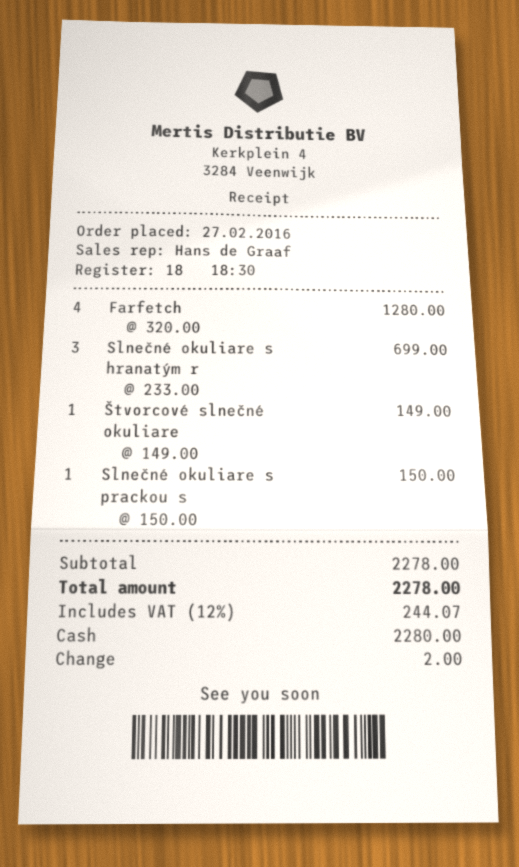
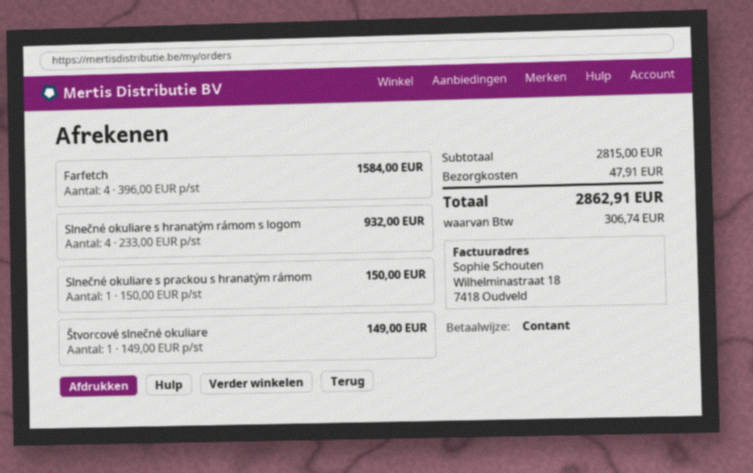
Farfetch: 4 x 320.00 = 1280.00 -> 4 x 396.00 = 1584.00
Slnečné okuliare s hranatým r: 3 x 233.00 = 699.00 -> 4 x 233.00 = 932.00
subtotal: 2278.00 -> 2815.00
shipping: none -> 47.91
tax: 244.07 -> 306.74
total: 2278.00 -> 2862.91

